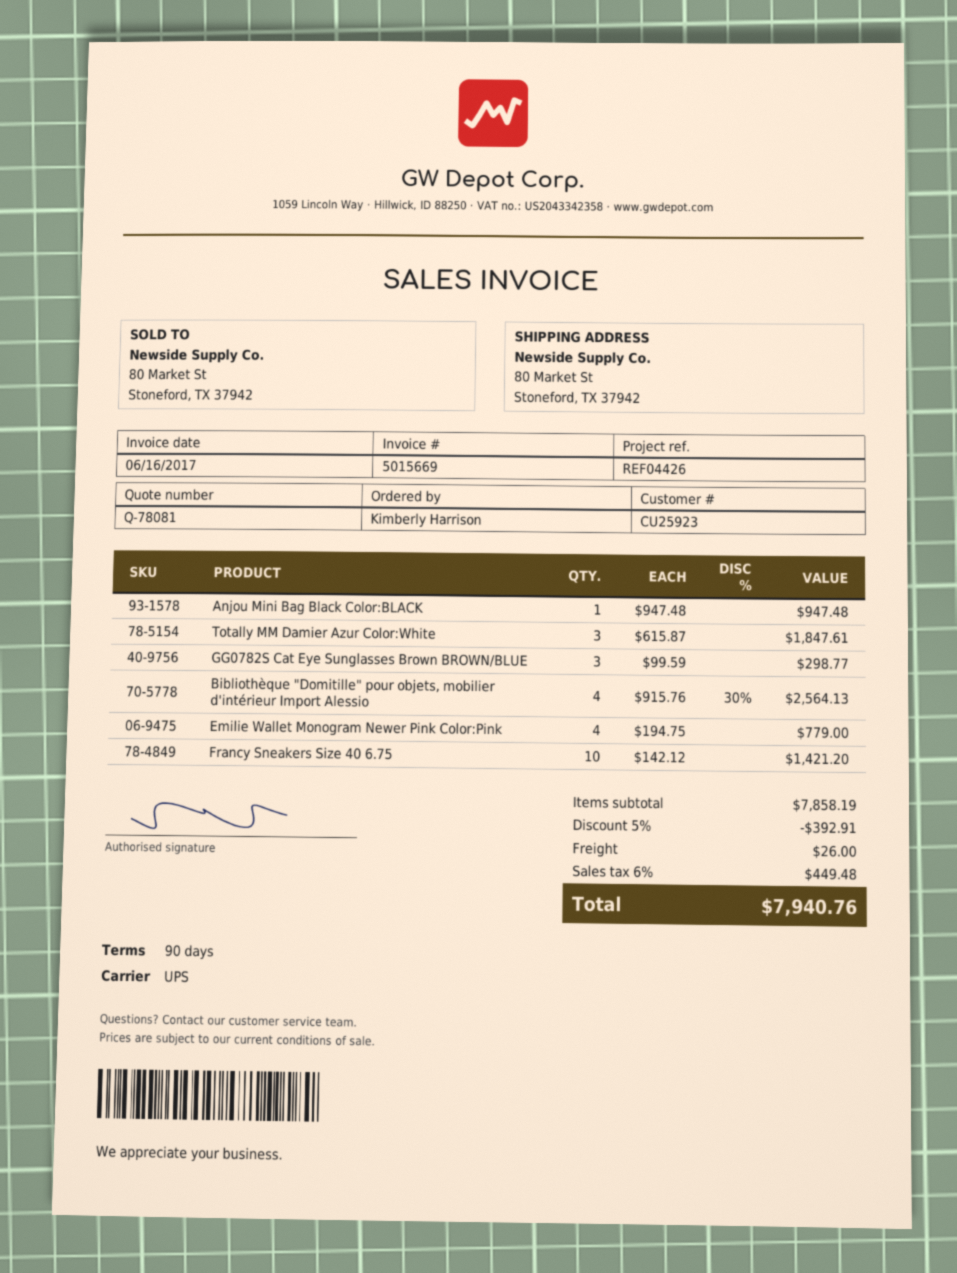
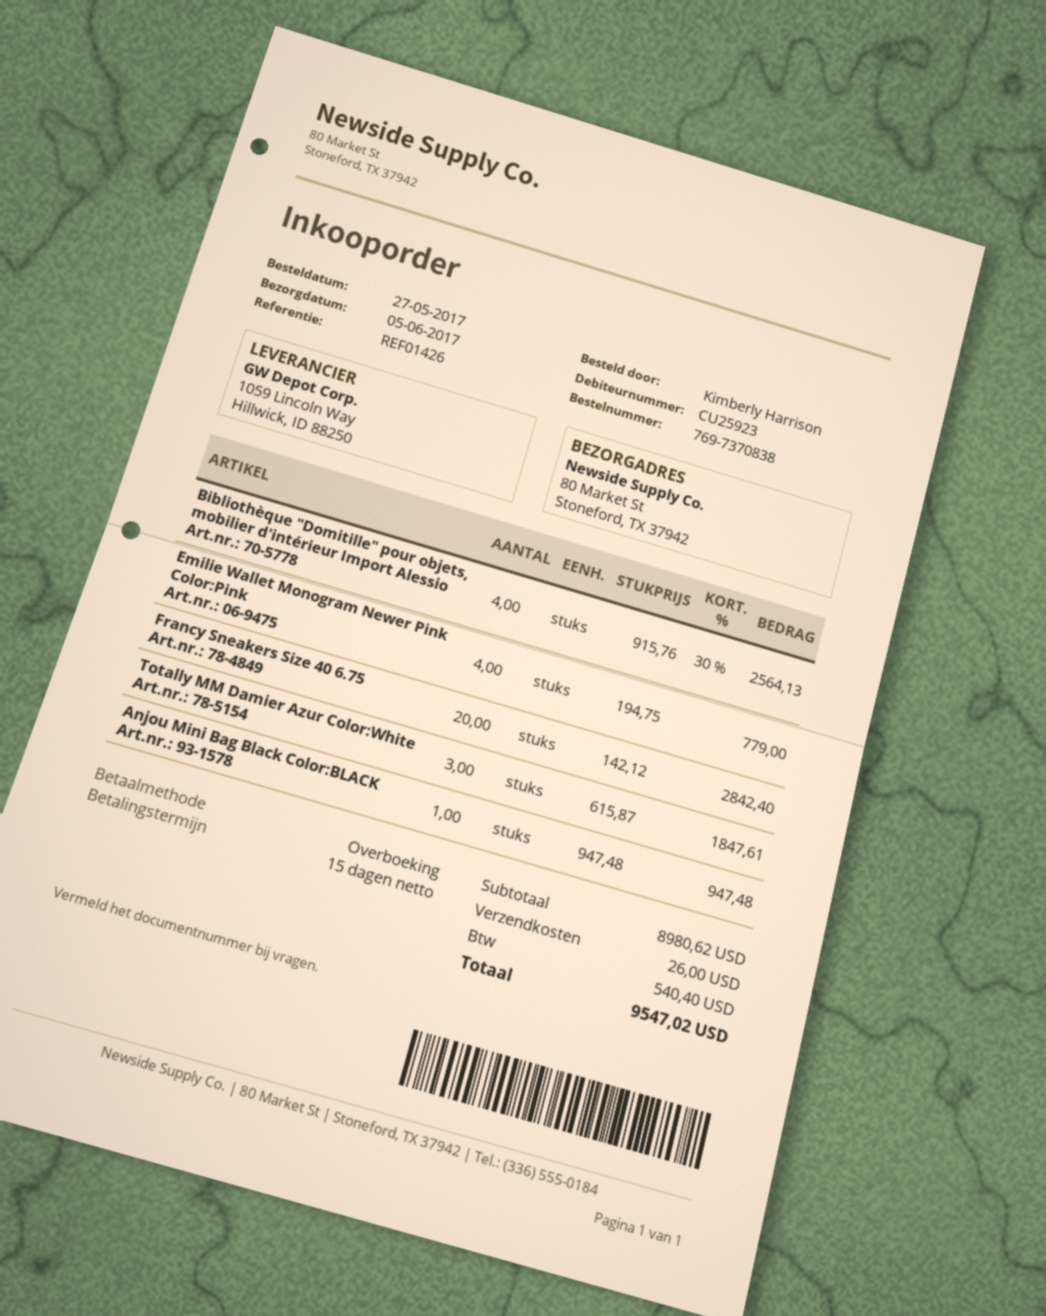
payment terms: 90 days -> 15 days
reference: REF04426 -> REF01426
GG0782S Cat Eye Sunglasses Brown BROWN/BLUE: 3 x 99.59 = 298.77 -> none
Francy Sneakers Size 40 6.75: 10 x 142.12 = 1421.20 -> 20 x 142.12 = 2842.40
subtotal: 7858.19 -> 8980.62
discount: 5% = 392.91 -> none
tax: 449.48 -> 540.40
total: 7940.76 -> 9547.02

